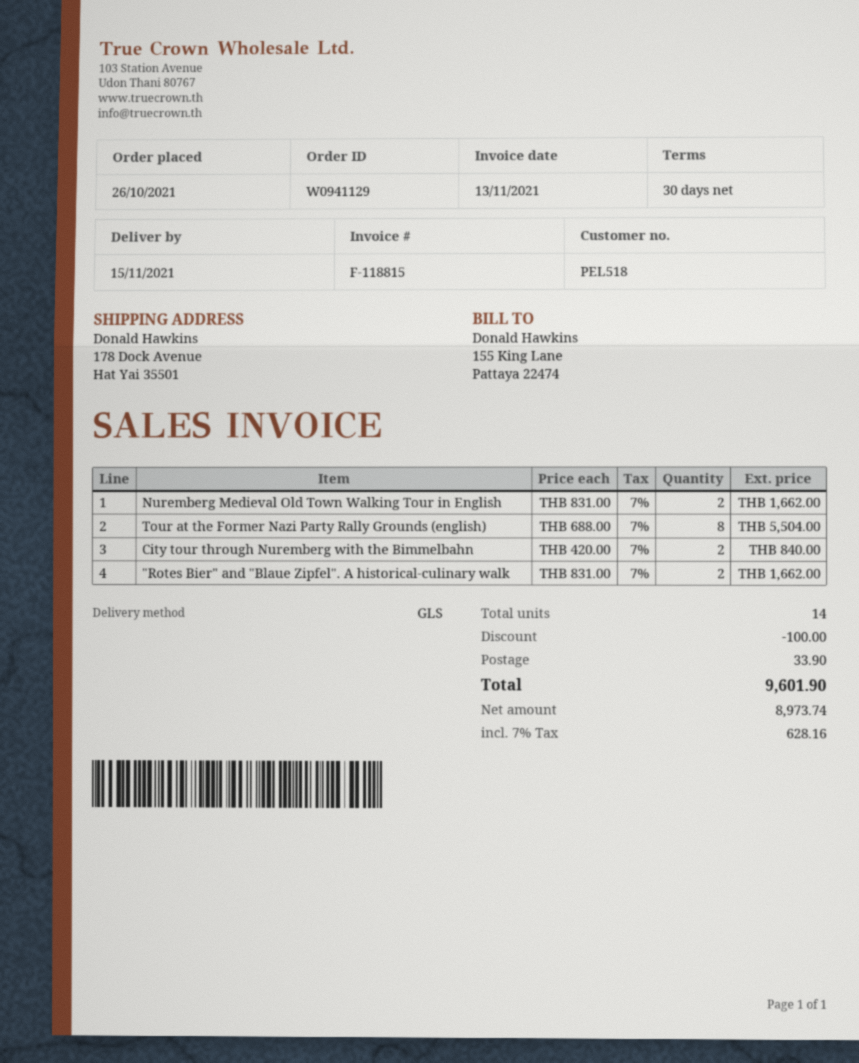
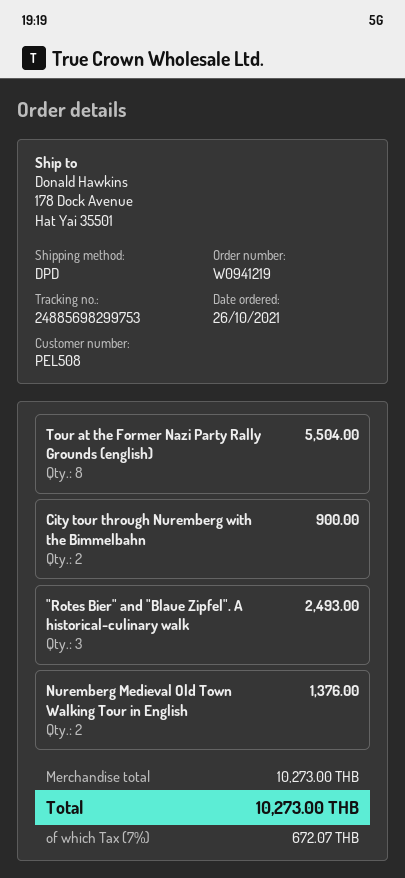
order number: W0941129 -> W0941219
customer number: PEL518 -> PEL508
shipping method: GLS -> DPD
Nuremberg Medieval Old Town Walking Tour in English: 2 for 1662.00 -> 2 for 1376.00
City tour through Nuremberg with the Bimmelbahn: 2 for 840.00 -> 2 for 900.00
"Rotes Bier" and "Blaue Zipfel". A historical-culinary walk: 2 for 1662.00 -> 3 for 2493.00
discount: 100.00 -> none
shipping: 33.90 -> none
tax: 7% = 628.16 -> 7% = 672.07
total: 9601.90 -> 10273.00

